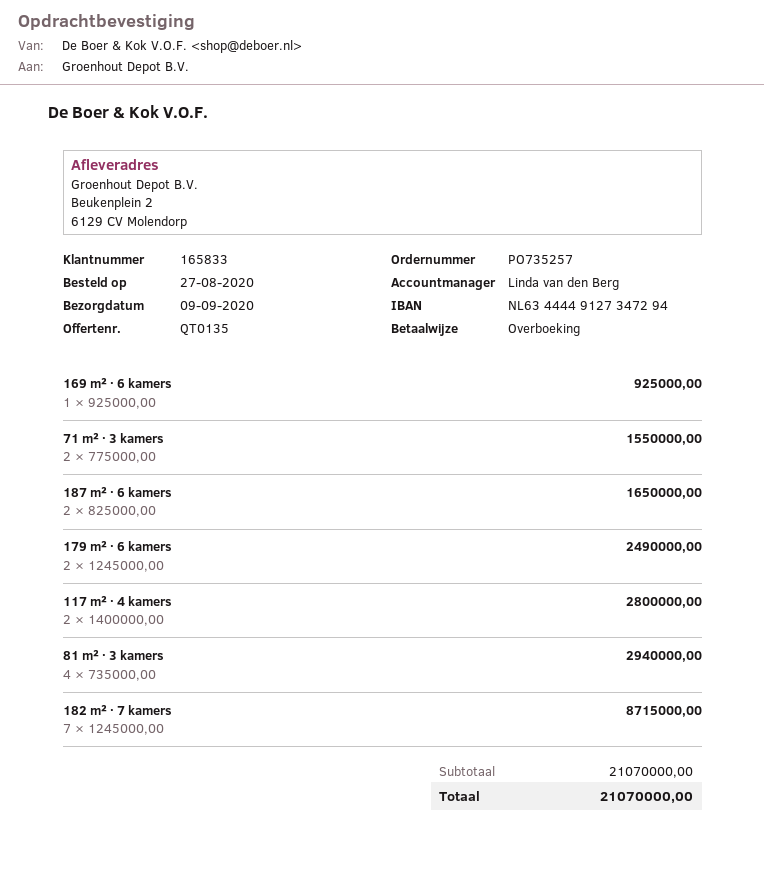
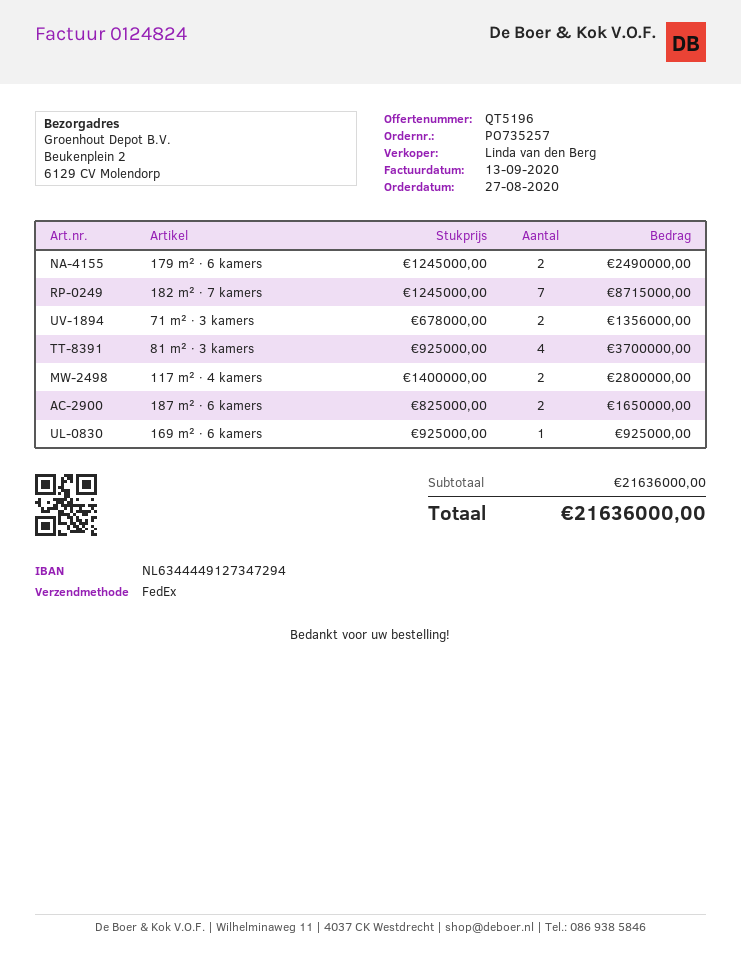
quote number: QT0135 -> QT5196
71 m² · 3 kamers: 2 x 775000.00 = 1550000.00 -> 2 x 678000.00 = 1356000.00
81 m² · 3 kamers: 4 x 735000.00 = 2940000.00 -> 4 x 925000.00 = 3700000.00
subtotal: 21070000.00 -> 21636000.00
total: 21070000.00 -> 21636000.00

